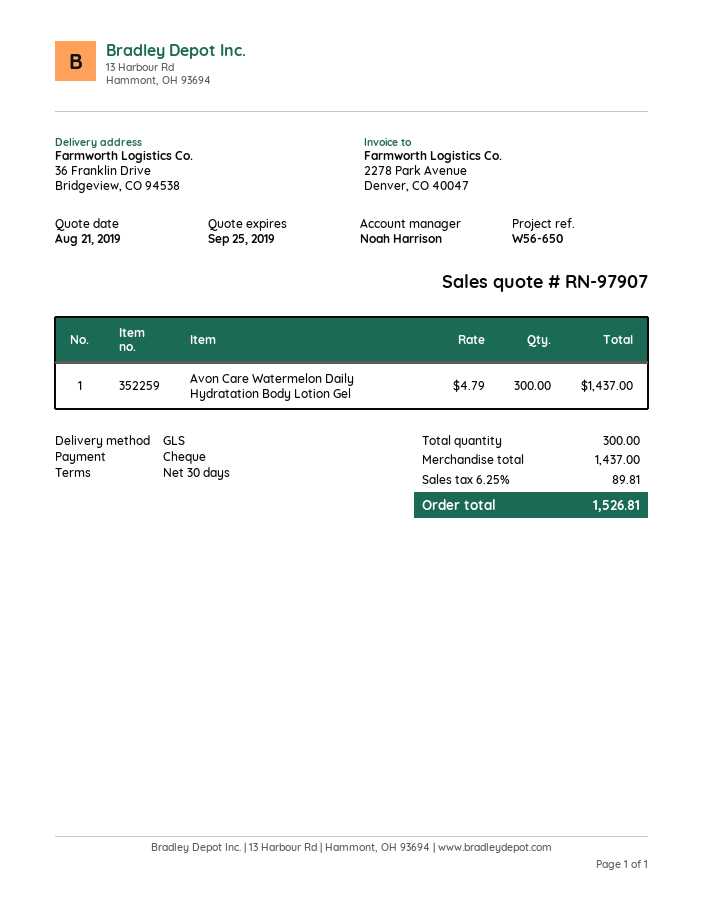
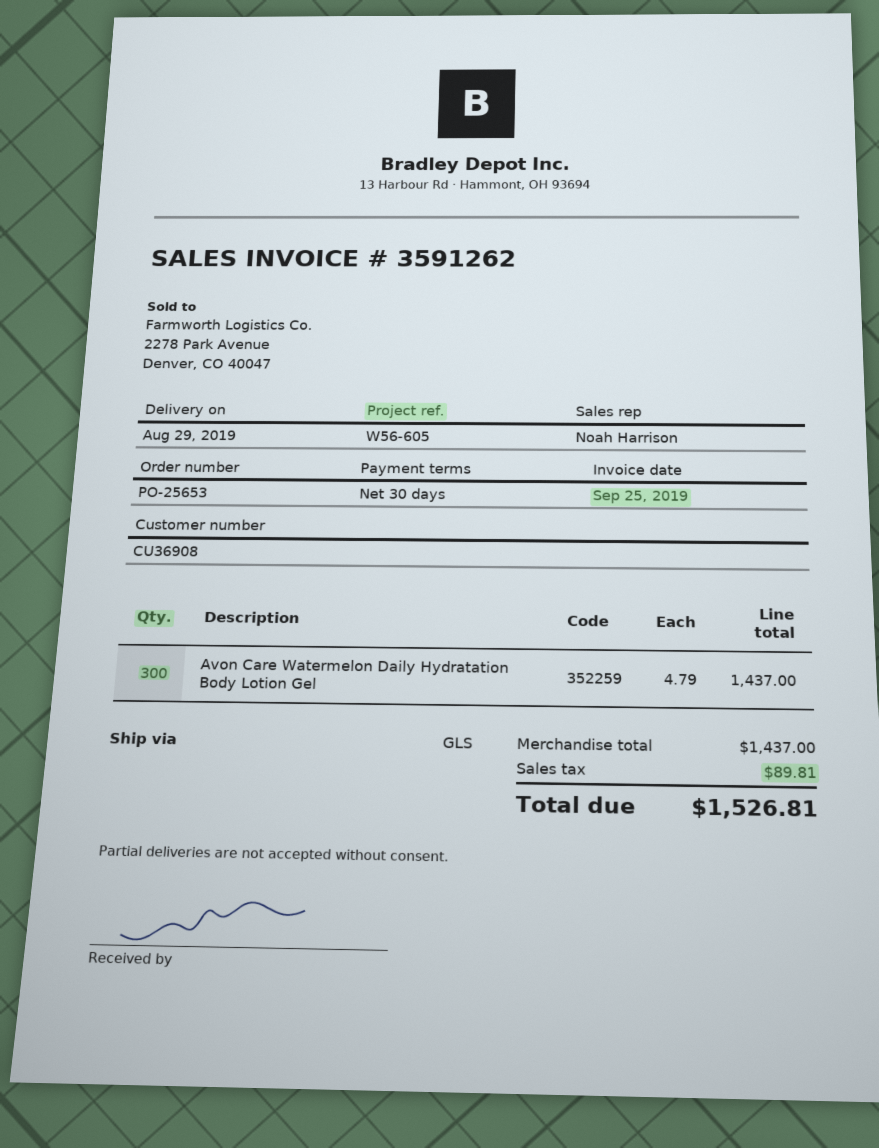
reference: W56-650 -> W56-605

